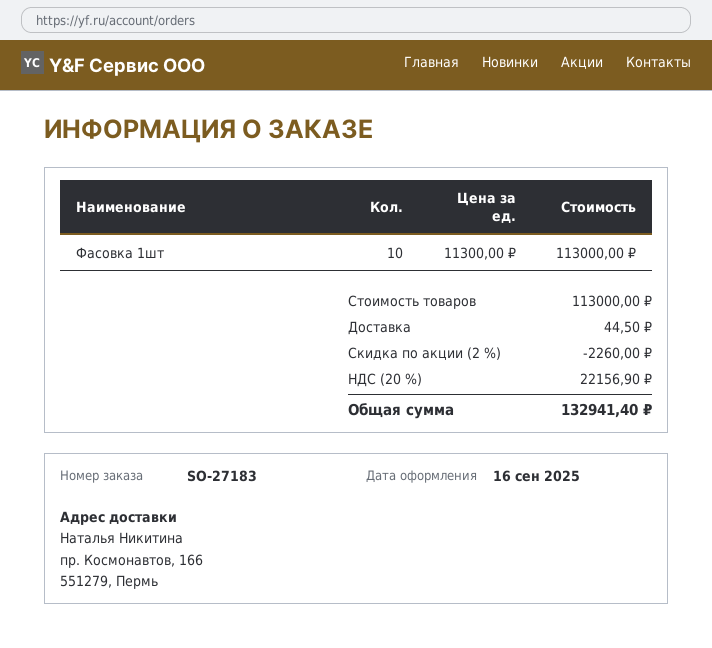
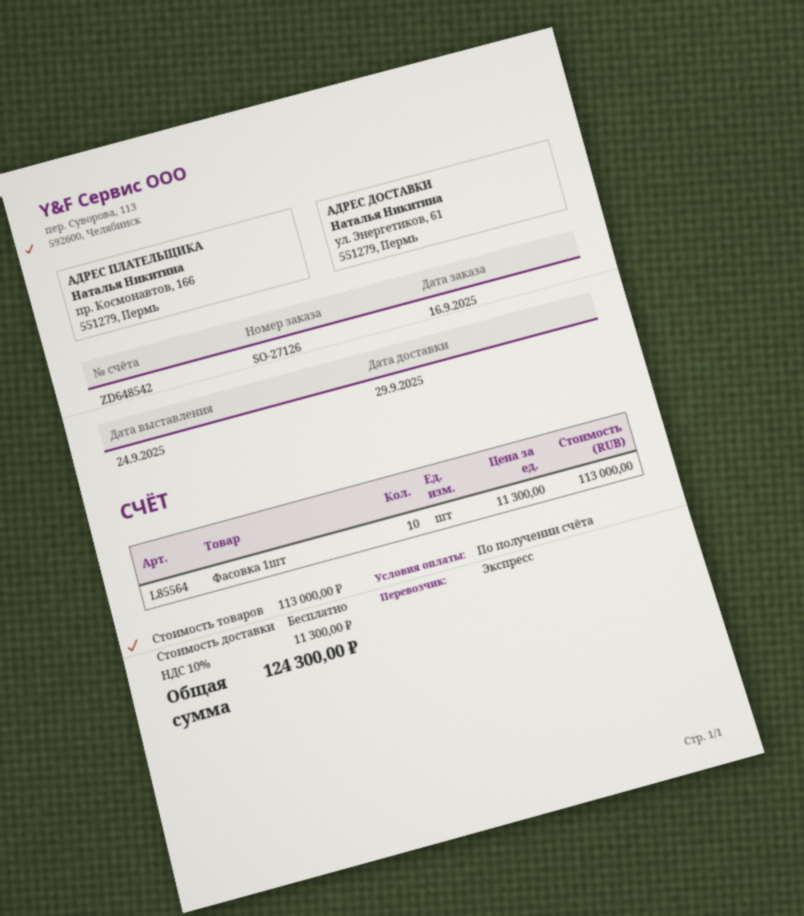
order number: SO-27183 -> SO-27126
ship to: пр. Космонавтов, 166, 551279, Пермь -> ул. Энергетиков, 61, 551279, Пермь
discount: 2% = 2260.00 -> none
shipping: 44.50 -> 0.00
tax: 20% = 22156.90 -> 10% = 11300.00
total: 132941.40 -> 124300.00

